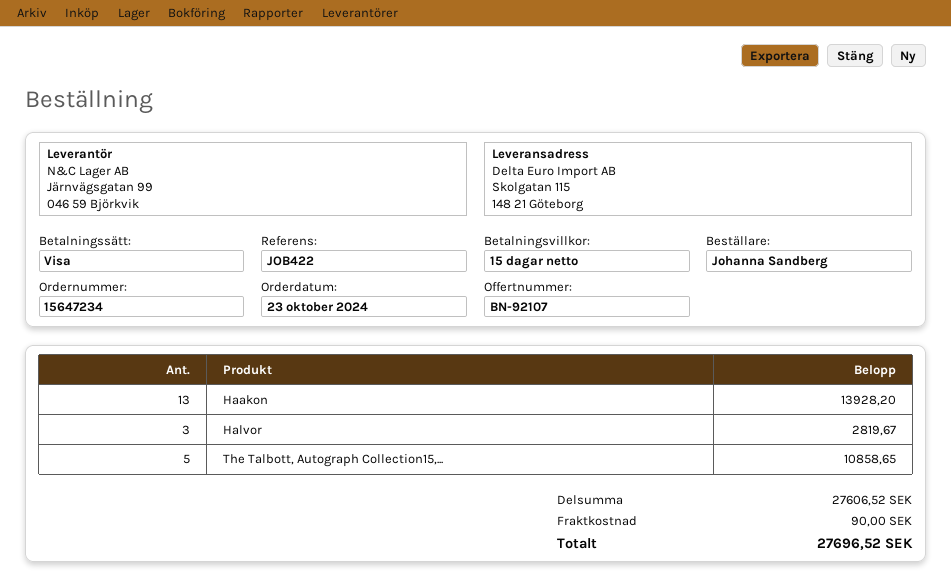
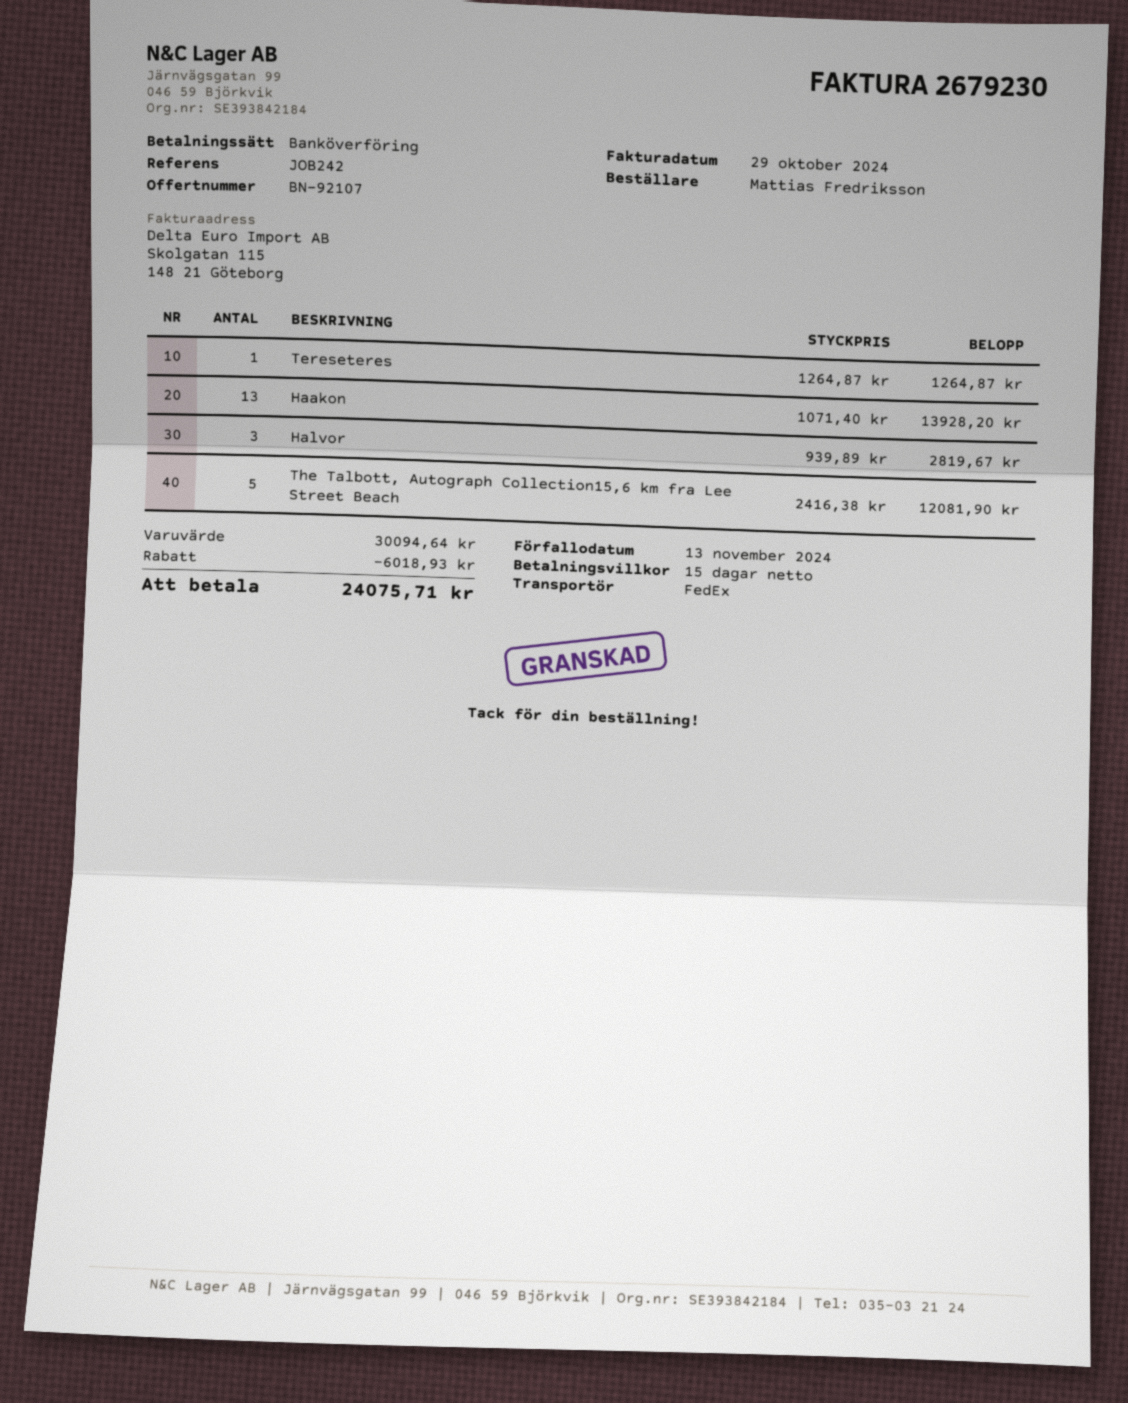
reference: JOB422 -> JOB242
ordered by: Johanna Sandberg -> Mattias Fredriksson
payment method: Visa -> bank transfer
The Talbott, Autograph Collection15,...: 5 for 10858.65 -> 5 for 12081.90
Tereseteres: none -> 1 for 1264.87
subtotal: 27606.52 -> 30094.64
discount: none -> 6018.93
shipping: 90.00 -> none
total: 27696.52 -> 24075.71

